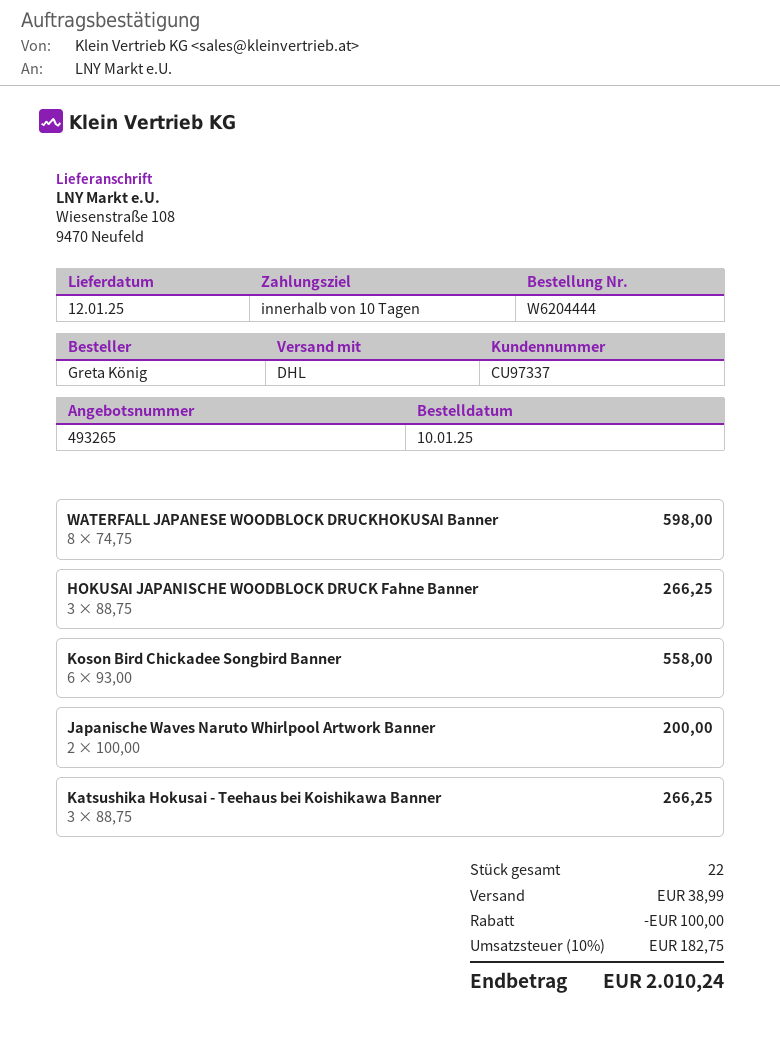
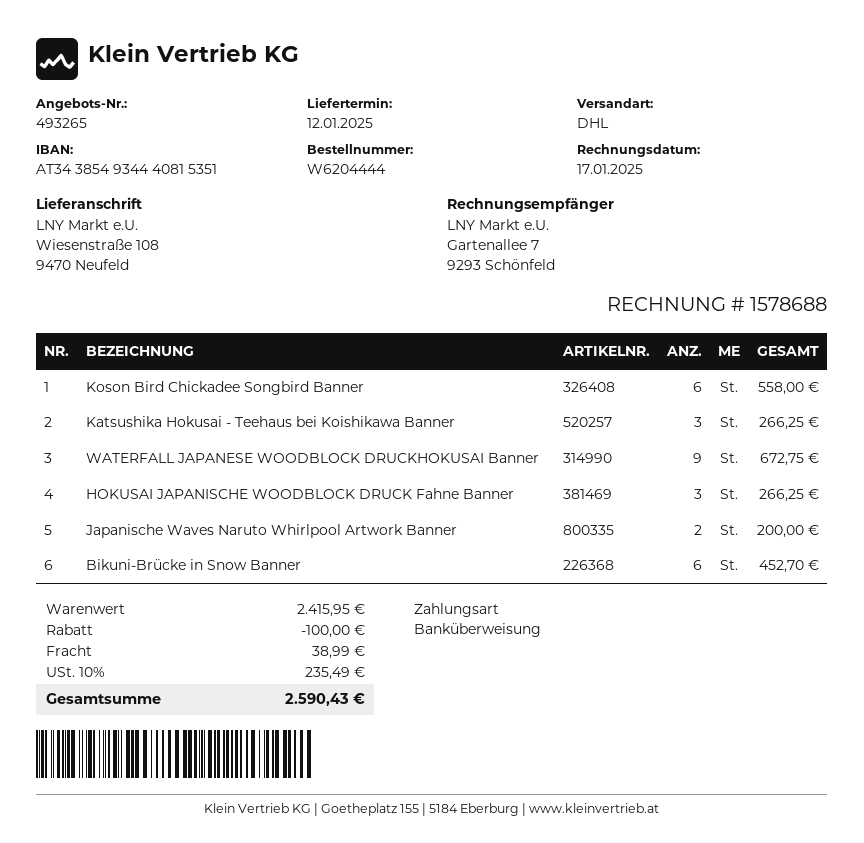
WATERFALL JAPANESE WOODBLOCK DRUCKHOKUSAI Banner: 8 for 598.00 -> 9 for 672.75
Bikuni-Brücke in Snow Banner: none -> 6 for 452.70
tax: 10% = 182.75 -> 10% = 235.49
total: 2010.24 -> 2590.43

